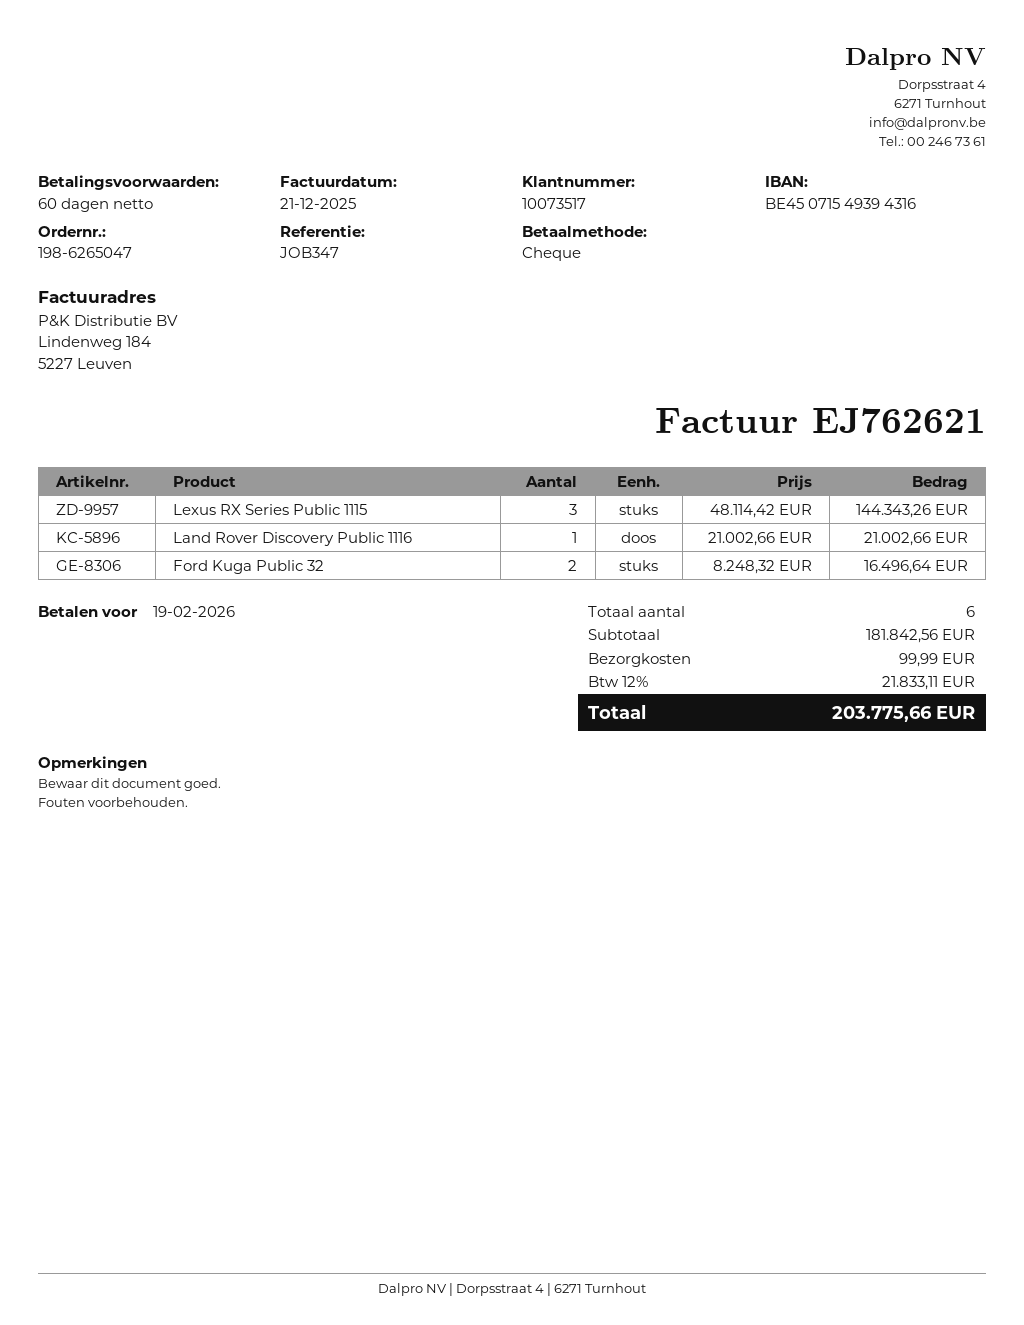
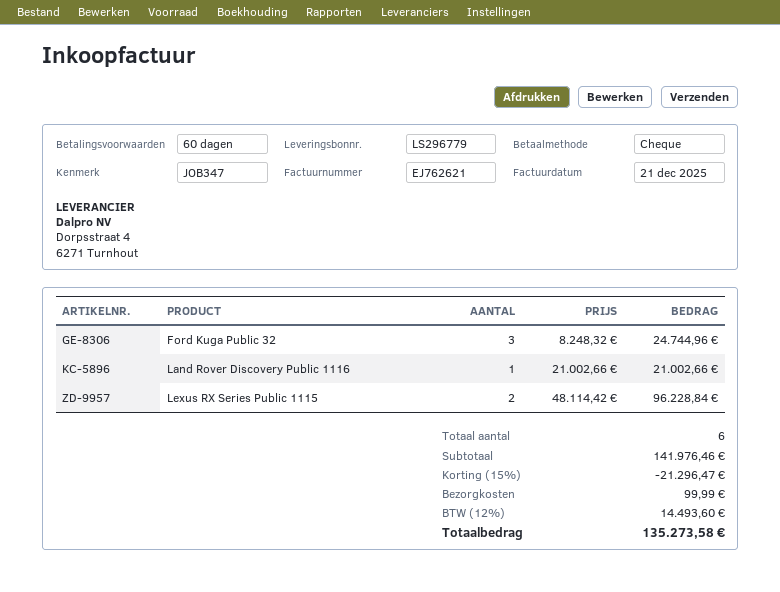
Lexus RX Series Public 1115: 3 x 48114.42 = 144343.26 -> 2 x 48114.42 = 96228.84
Ford Kuga Public 32: 2 x 8248.32 = 16496.64 -> 3 x 8248.32 = 24744.96
subtotal: 181842.56 -> 141976.46
discount: none -> 15% = 21296.47
tax: 12% = 21833.11 -> 12% = 14493.60
total: 203775.66 -> 135273.58

